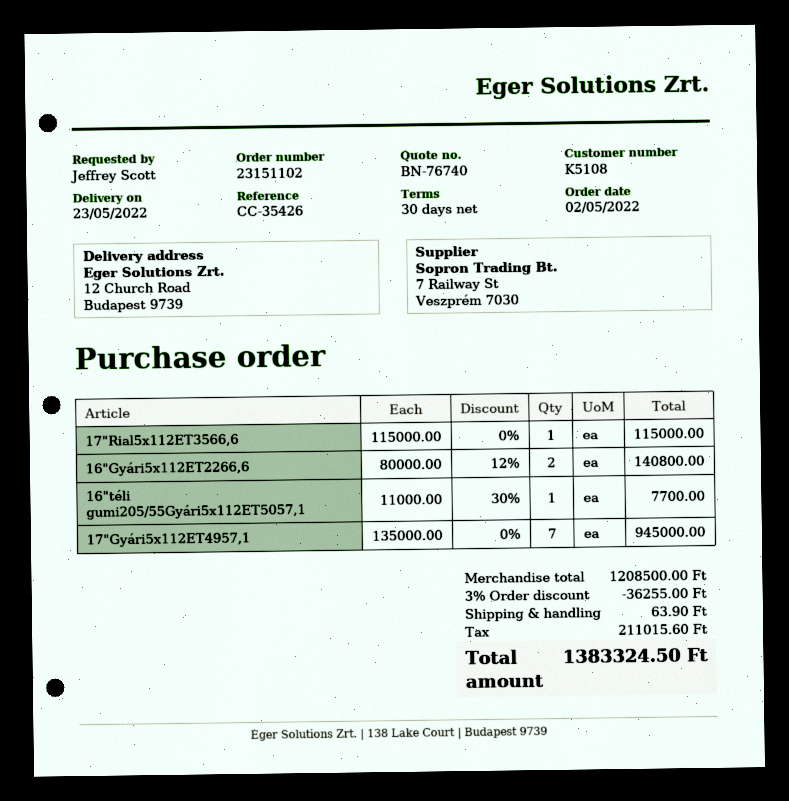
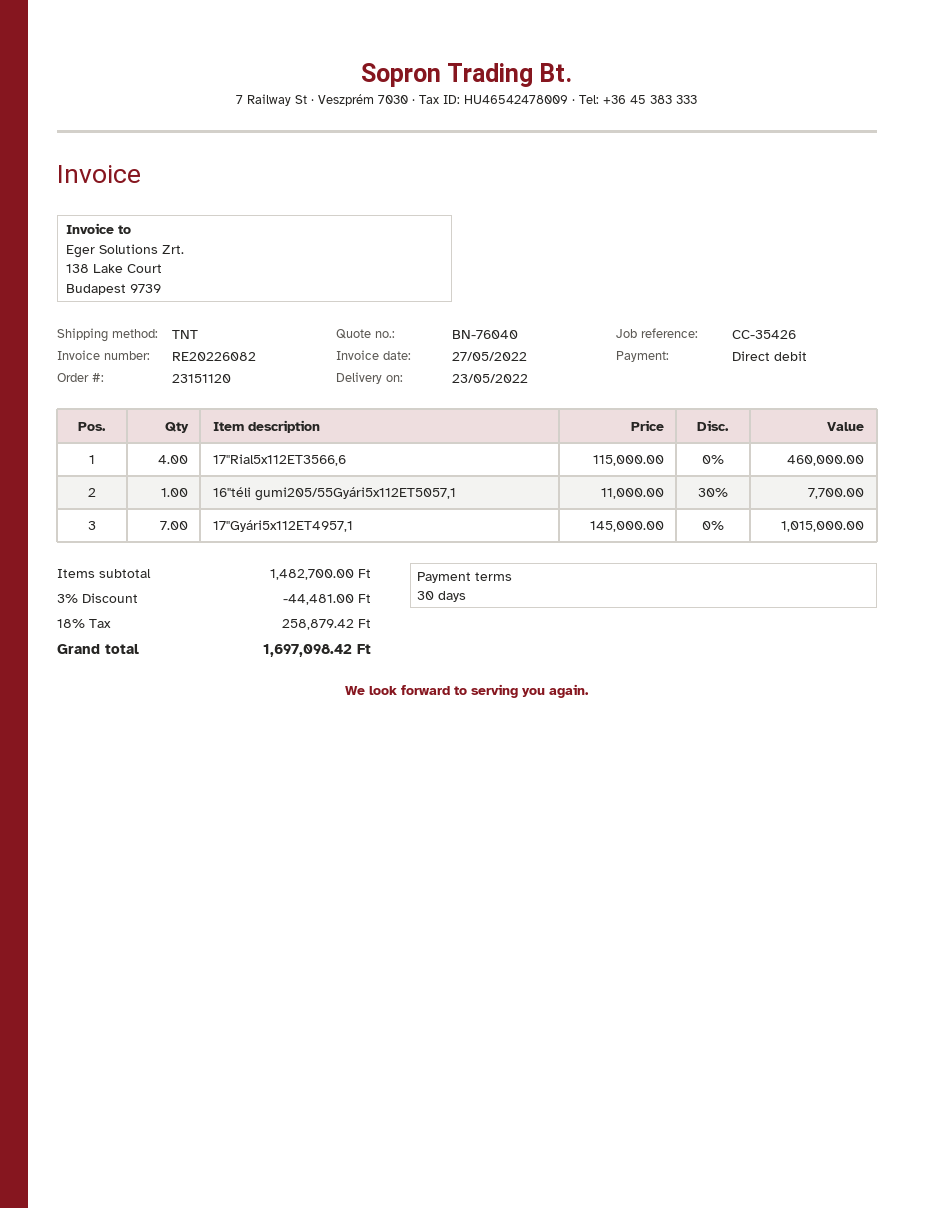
quote number: BN-76740 -> BN-76040
order number: 23151102 -> 23151120
17"Rial5x112ET3566,6: 1 x 115000.00 = 115000.00 -> 4 x 115000.00 = 460000.00
16"Gyári5x112ET2266,6: 2 x 80000.00 - 12% = 140800.00 -> none
17"Gyári5x112ET4957,1: 7 x 135000.00 = 945000.00 -> 7 x 145000.00 = 1015000.00
subtotal: 1208500.00 -> 1482700.00
discount: 3% = 36255.00 -> 3% = 44481.00
shipping: 63.90 -> none
tax: 211015.60 -> 258879.42
total: 1383324.50 -> 1697098.42

